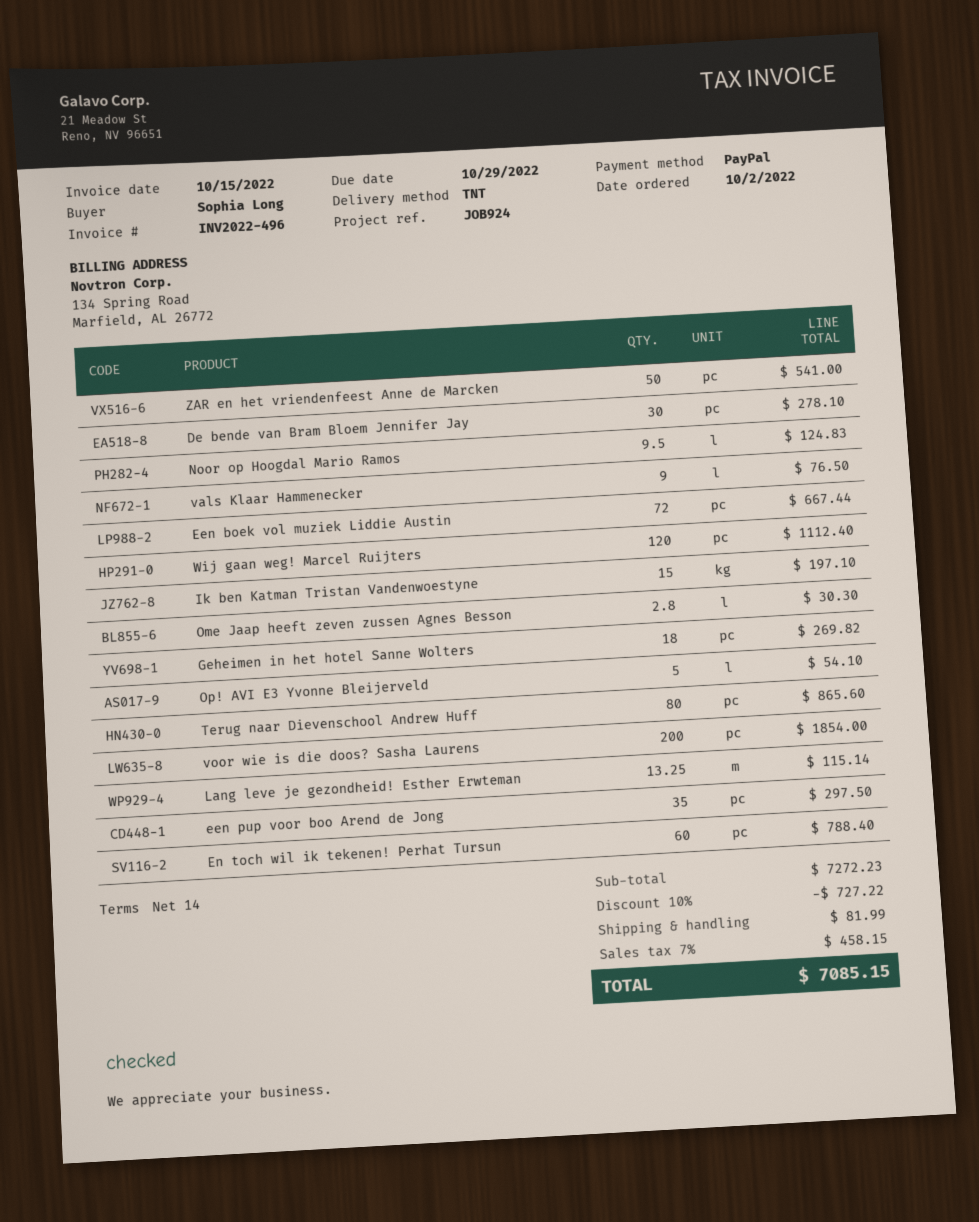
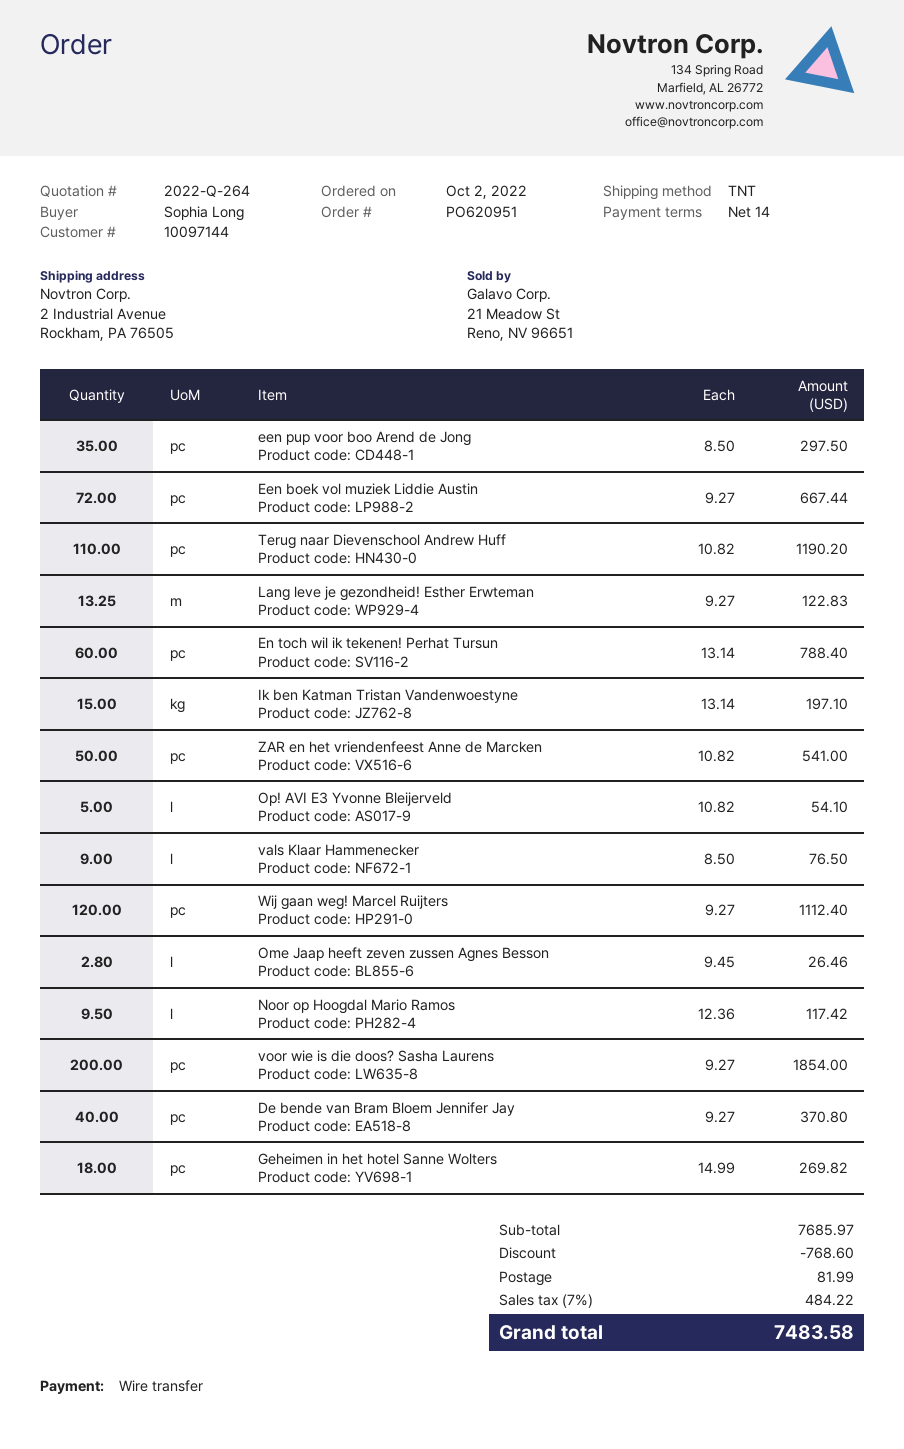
payment method: PayPal -> bank transfer
De bende van Bram Bloem Jennifer Jay: 30 for 278.10 -> 40 for 370.80
Noor op Hoogdal Mario Ramos: 9.5 for 124.83 -> 9.5 for 117.42
Ome Jaap heeft zeven zussen Agnes Besson: 2.8 for 30.30 -> 2.8 for 26.46
Terug naar Dievenschool Andrew Huff: 80 for 865.60 -> 110 for 1190.20
Lang leve je gezondheid! Esther Erwteman: 13.25 for 115.14 -> 13.25 for 122.83
subtotal: 7272.23 -> 7685.97
discount: 727.22 -> 768.60
tax: 7% = 458.15 -> 7% = 484.22
total: 7085.15 -> 7483.58

